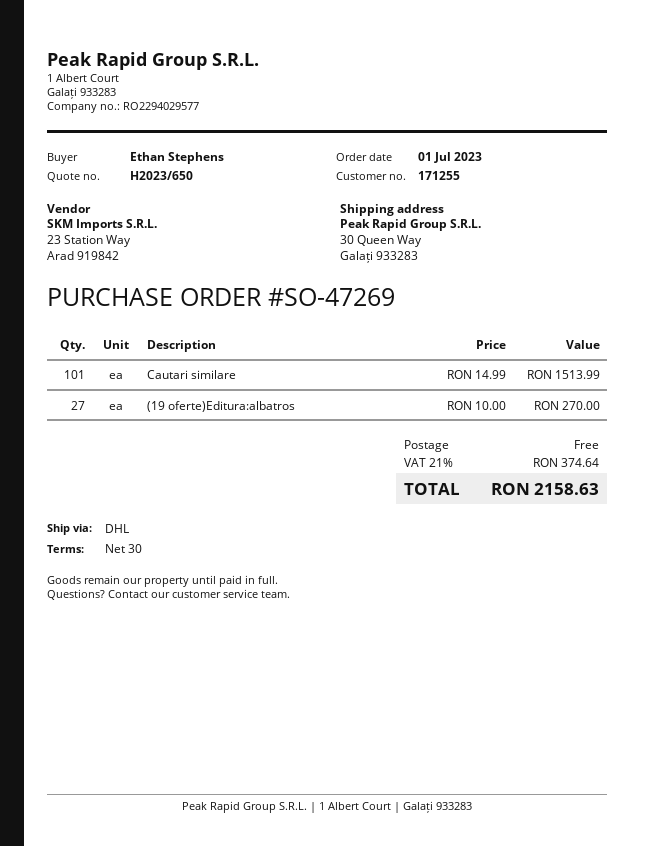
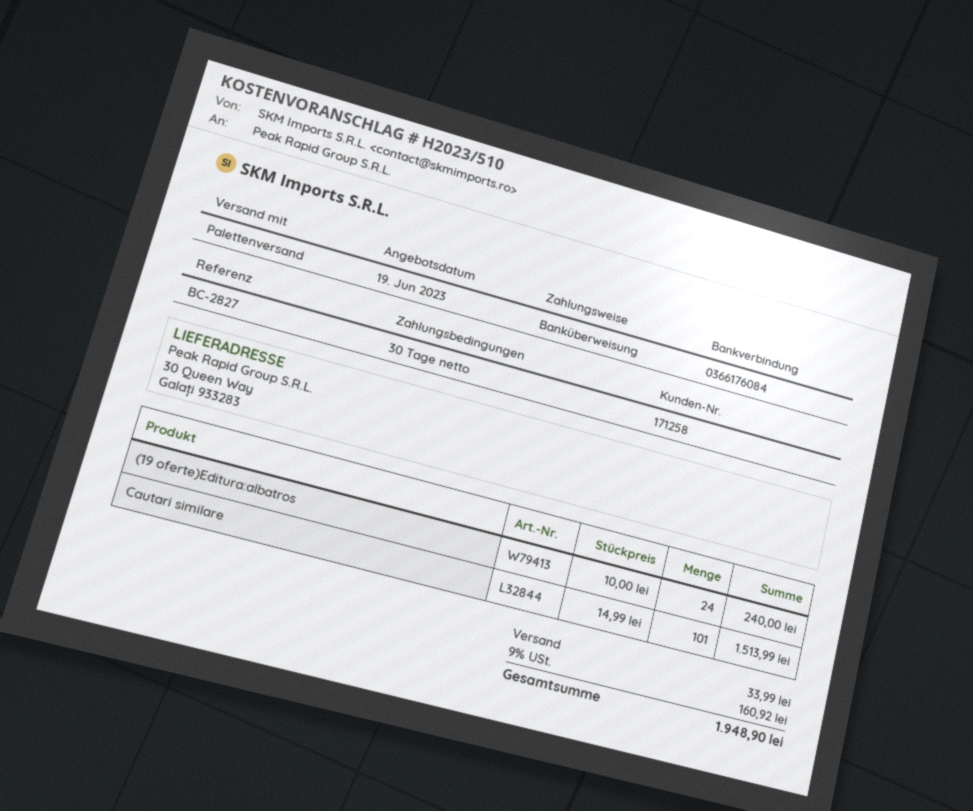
quote number: H2023/650 -> H2023/510
customer number: 171255 -> 171258
shipping method: DHL -> pallet freight
(19 oferte)Editura:albatros: 27 x 10.00 = 270.00 -> 24 x 10.00 = 240.00
shipping: 0.00 -> 33.99
tax: 21% = 374.64 -> 9% = 160.92
total: 2158.63 -> 1948.90

